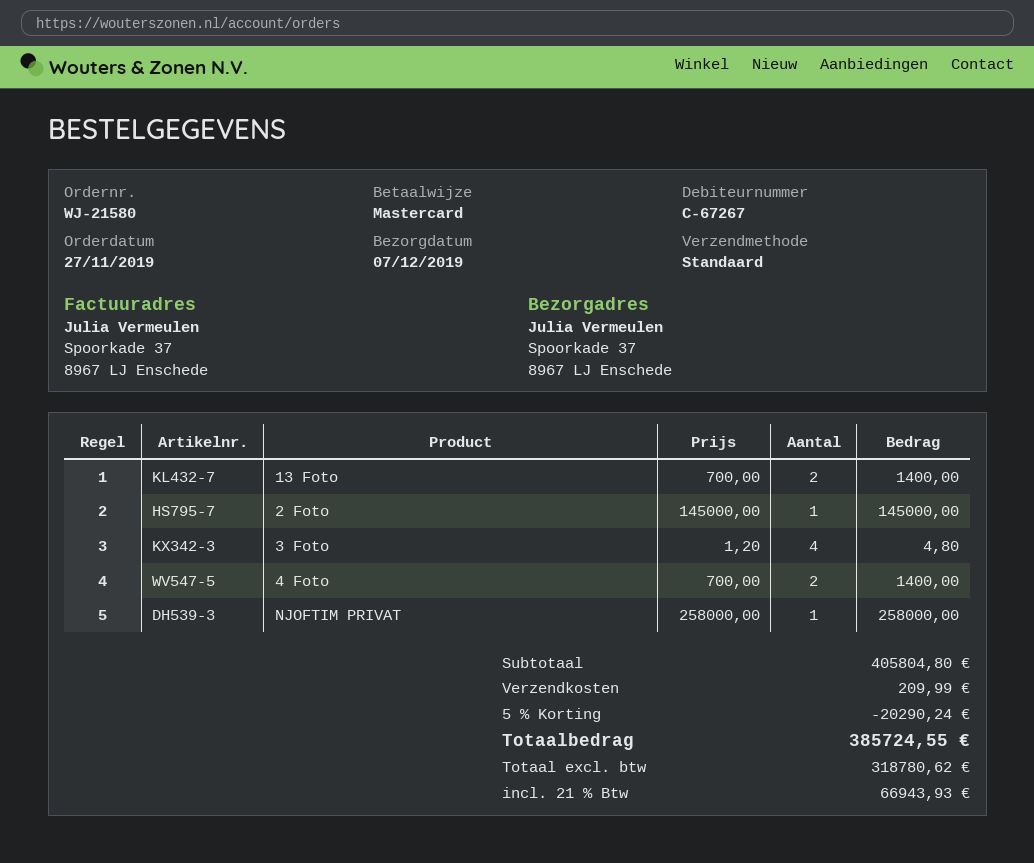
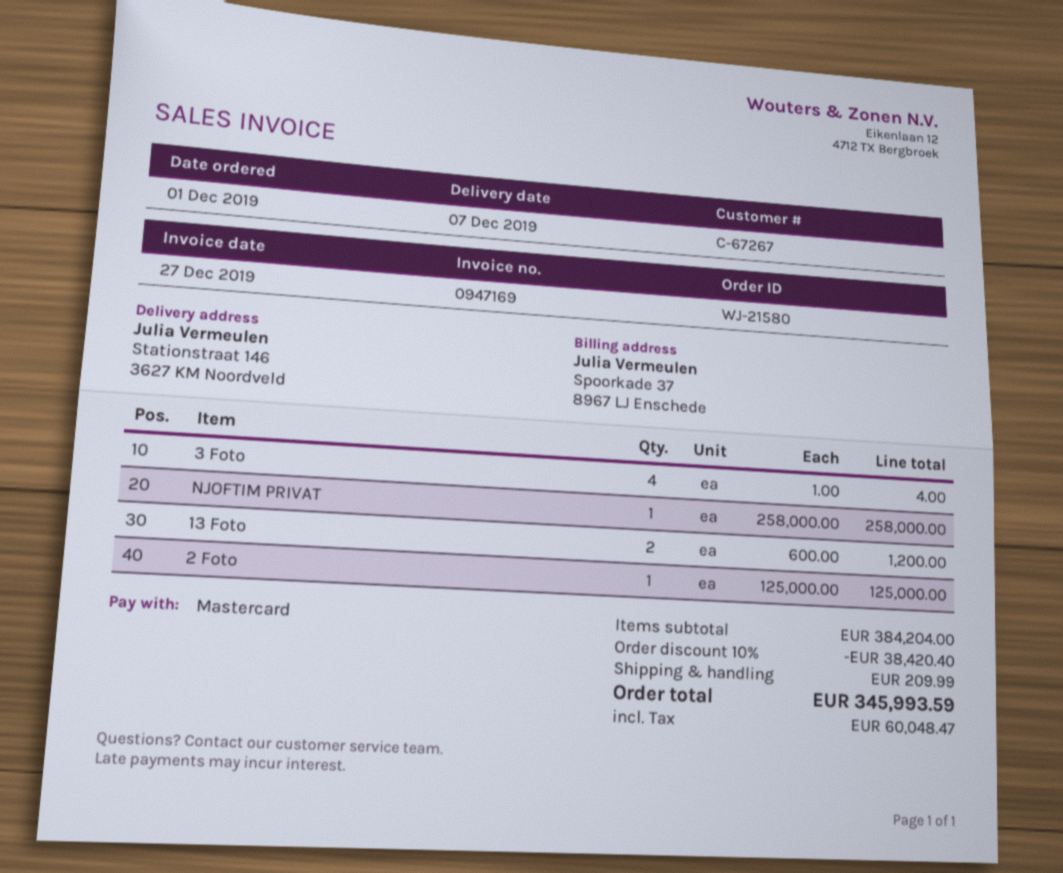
order date: 2019-11-27 -> 2019-12-01
ship to: Spoorkade 37, 8967 LJ Enschede -> Stationstraat 146, 3627 KM Noordveld
13 Foto: 2 x 700.00 = 1400.00 -> 2 x 600.00 = 1200.00
2 Foto: 1 x 145000.00 = 145000.00 -> 1 x 125000.00 = 125000.00
3 Foto: 4 x 1.20 = 4.80 -> 4 x 1.00 = 4.00
4 Foto: 2 x 700.00 = 1400.00 -> none
subtotal: 405804.80 -> 384204.00
discount: 5% = 20290.24 -> 10% = 38420.40
tax: 66943.93 -> 60048.47
total: 385724.55 -> 345993.59

